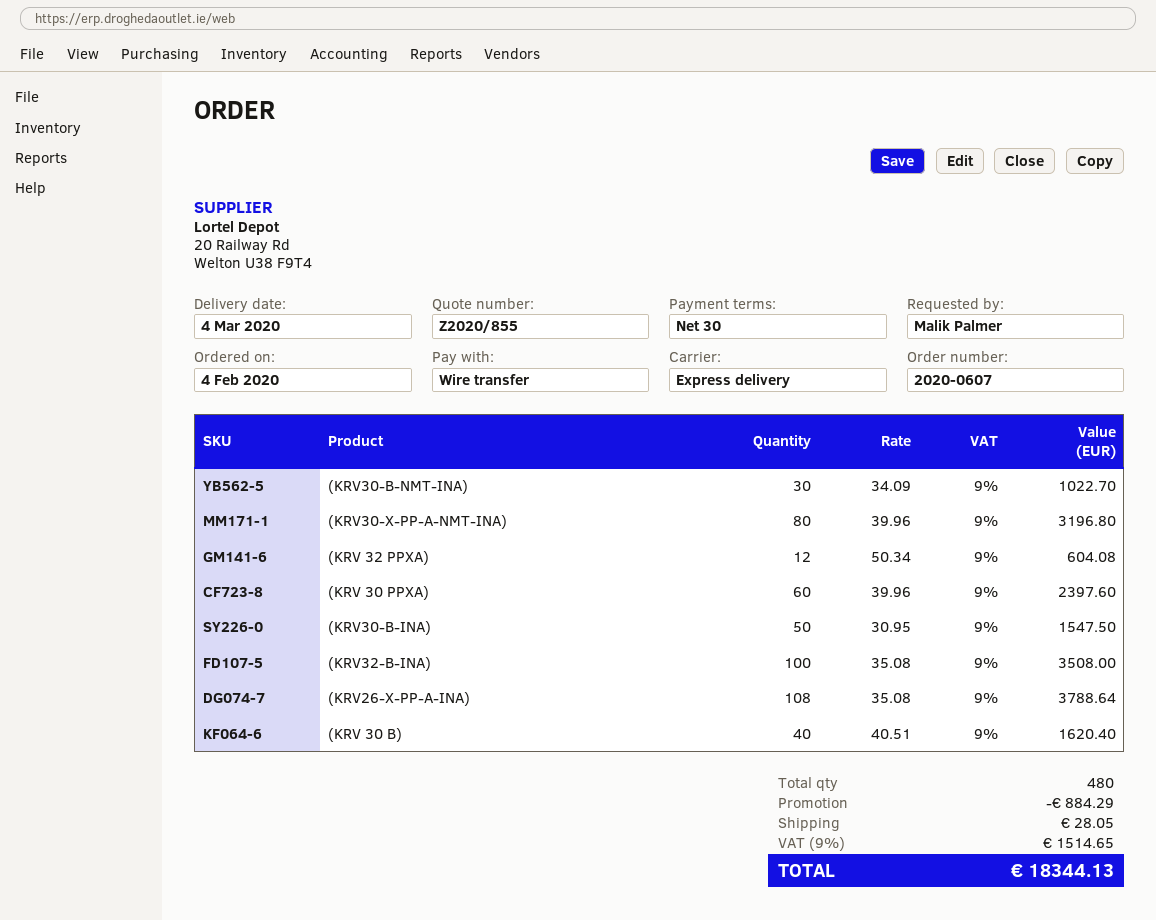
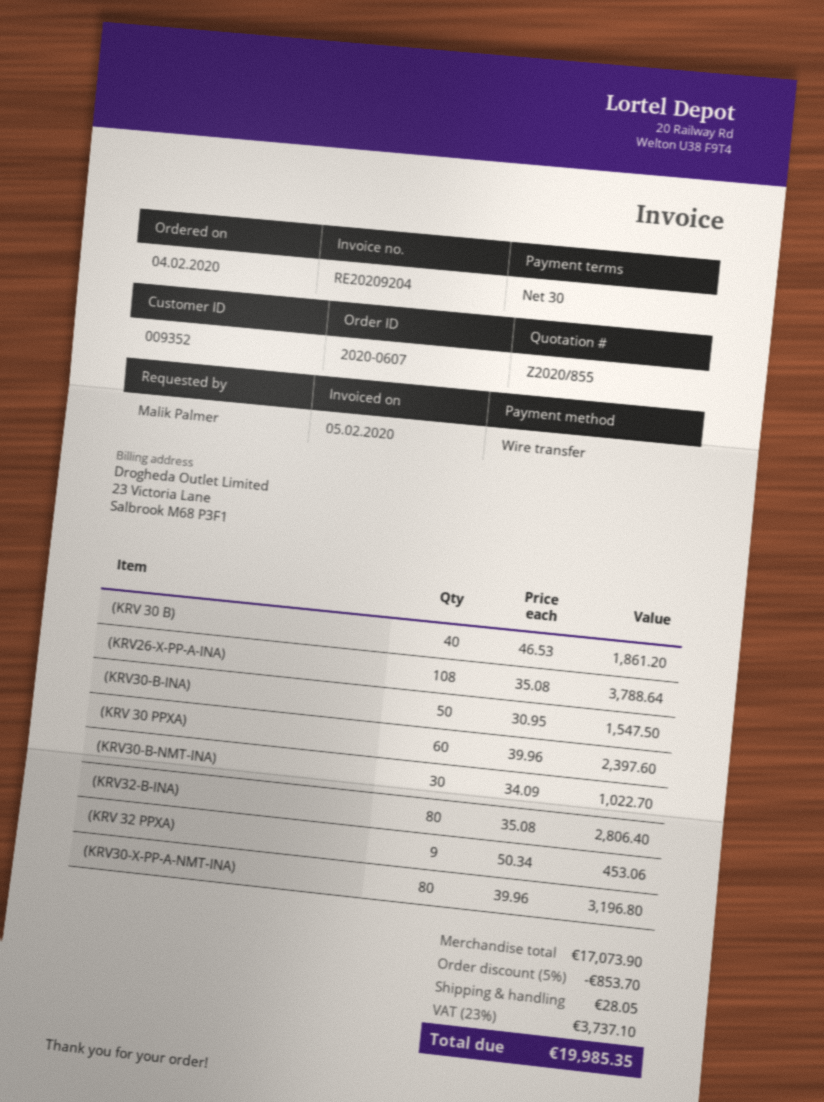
(KRV 32 PPXA): 12 x 50.34 = 604.08 -> 9 x 50.34 = 453.06
(KRV32-B-INA): 100 x 35.08 = 3508.00 -> 80 x 35.08 = 2806.40
(KRV 30 B): 40 x 40.51 = 1620.40 -> 40 x 46.53 = 1861.20
discount: 884.29 -> 853.70
tax: 9% = 1514.65 -> 23% = 3737.10
total: 18344.13 -> 19985.35

